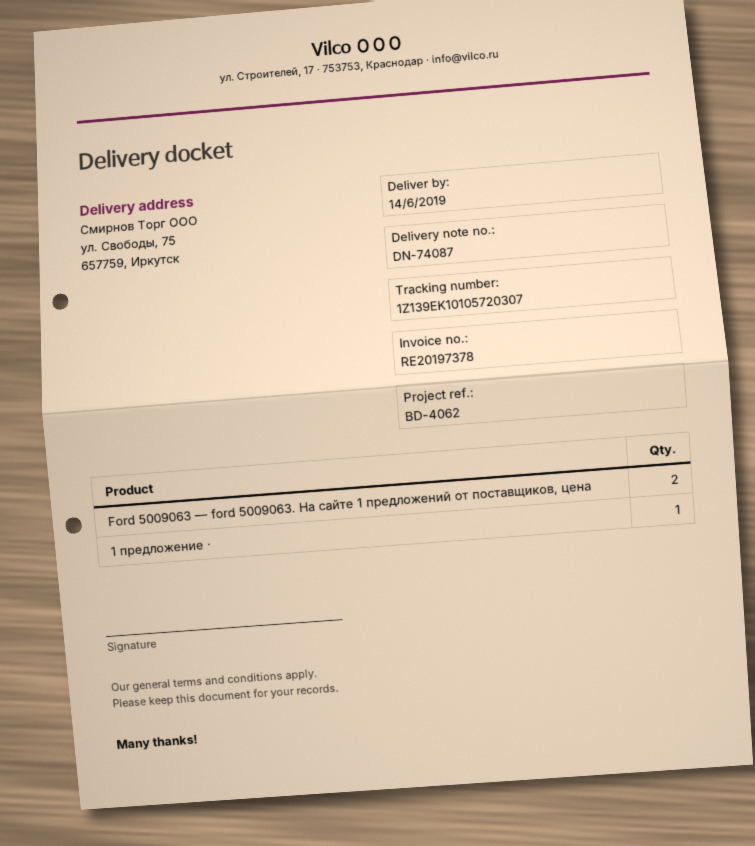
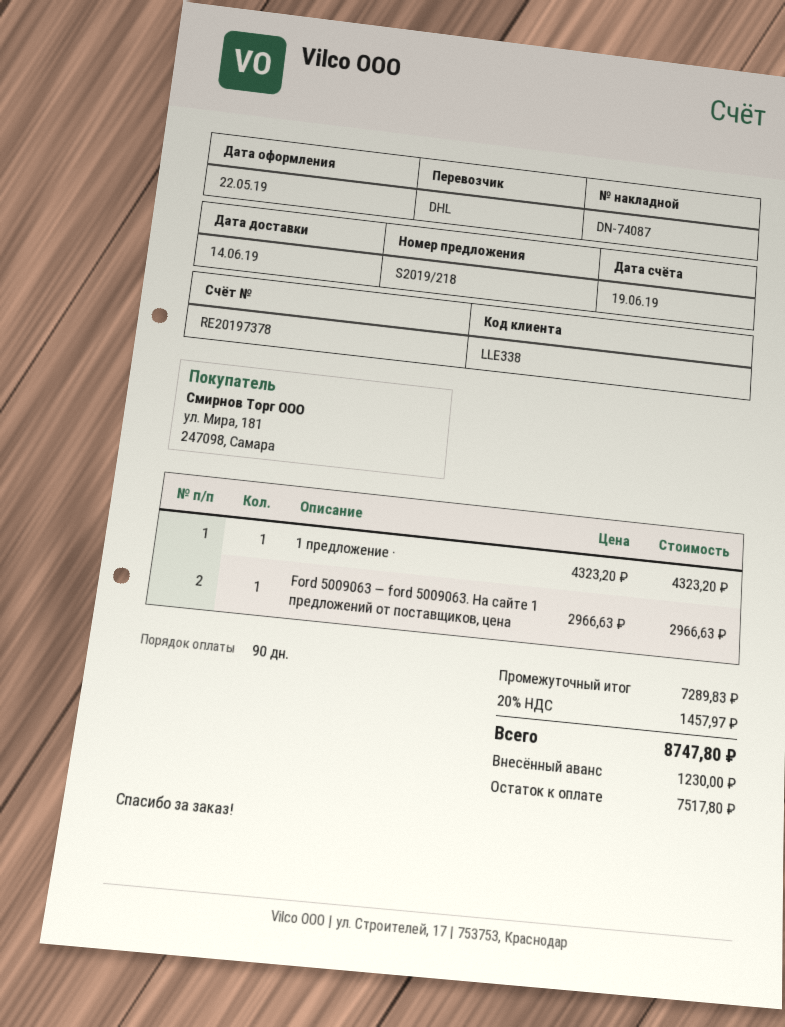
Ford 5009063 — ford 5009063. На сайте 1 предложений от поставщиков, цена: 2 -> 1

